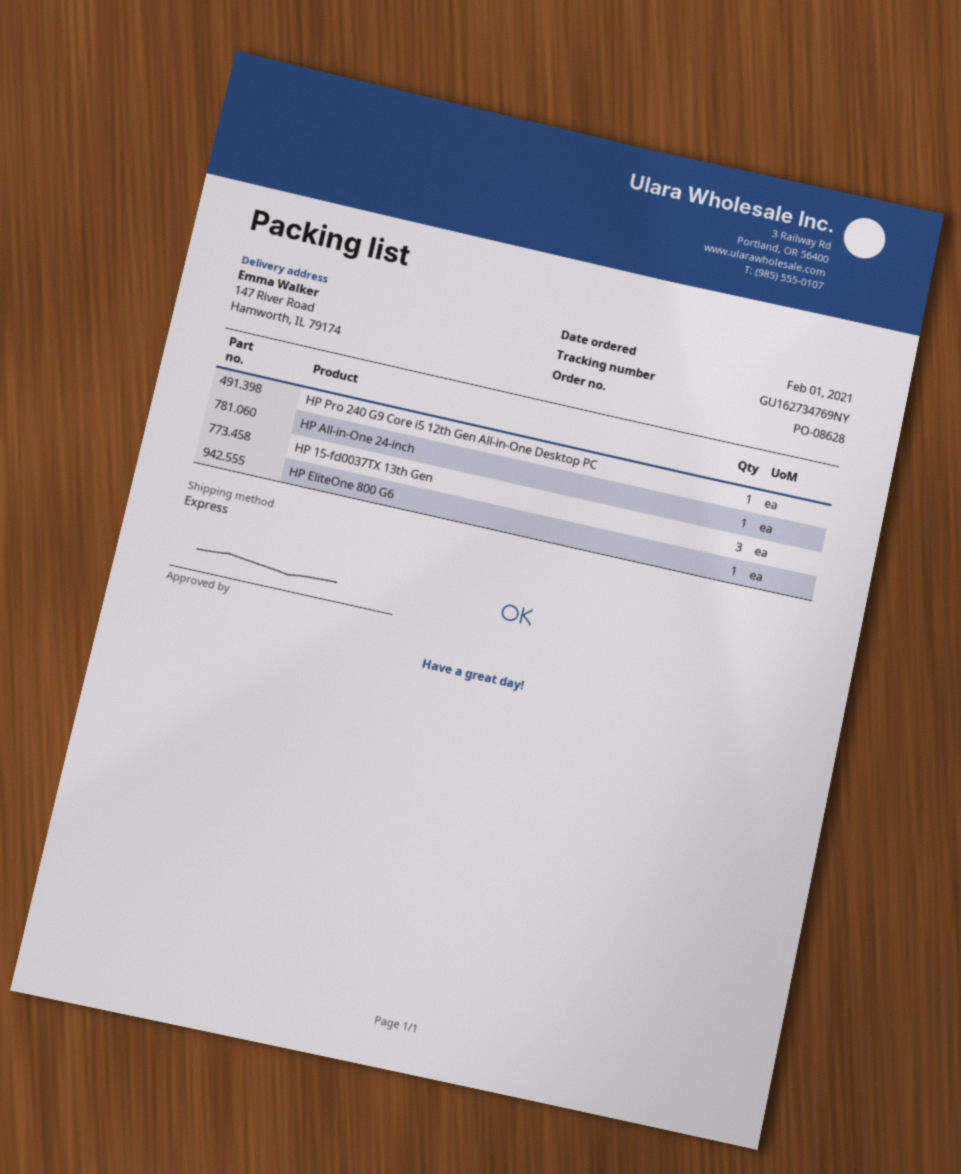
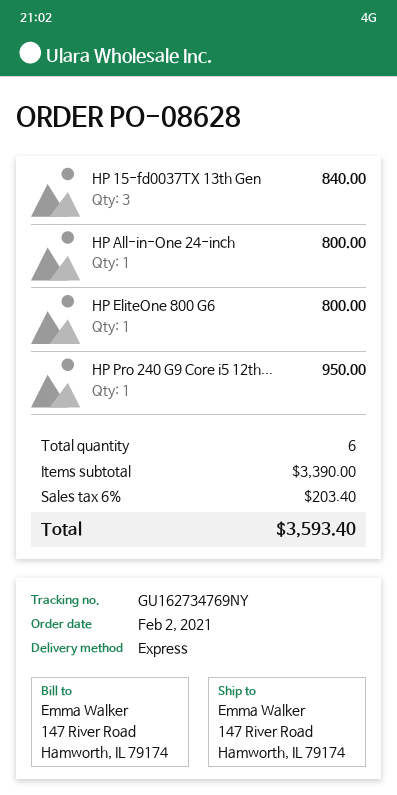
order date: 2021-02-01 -> 2021-02-02

